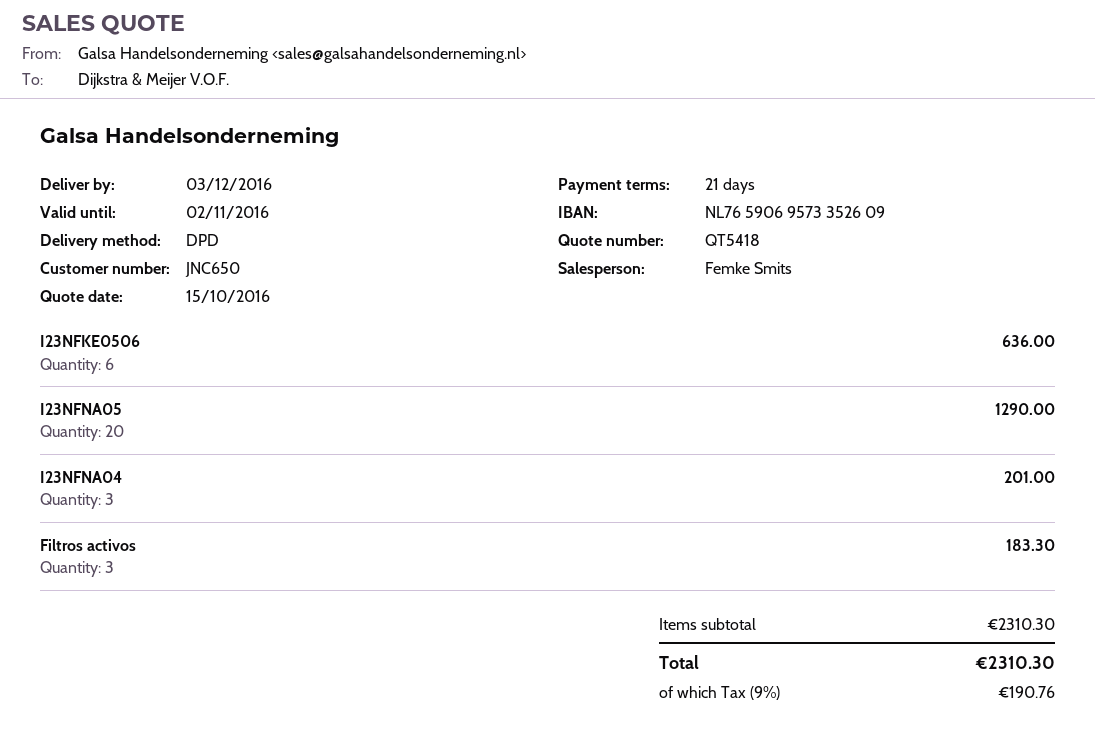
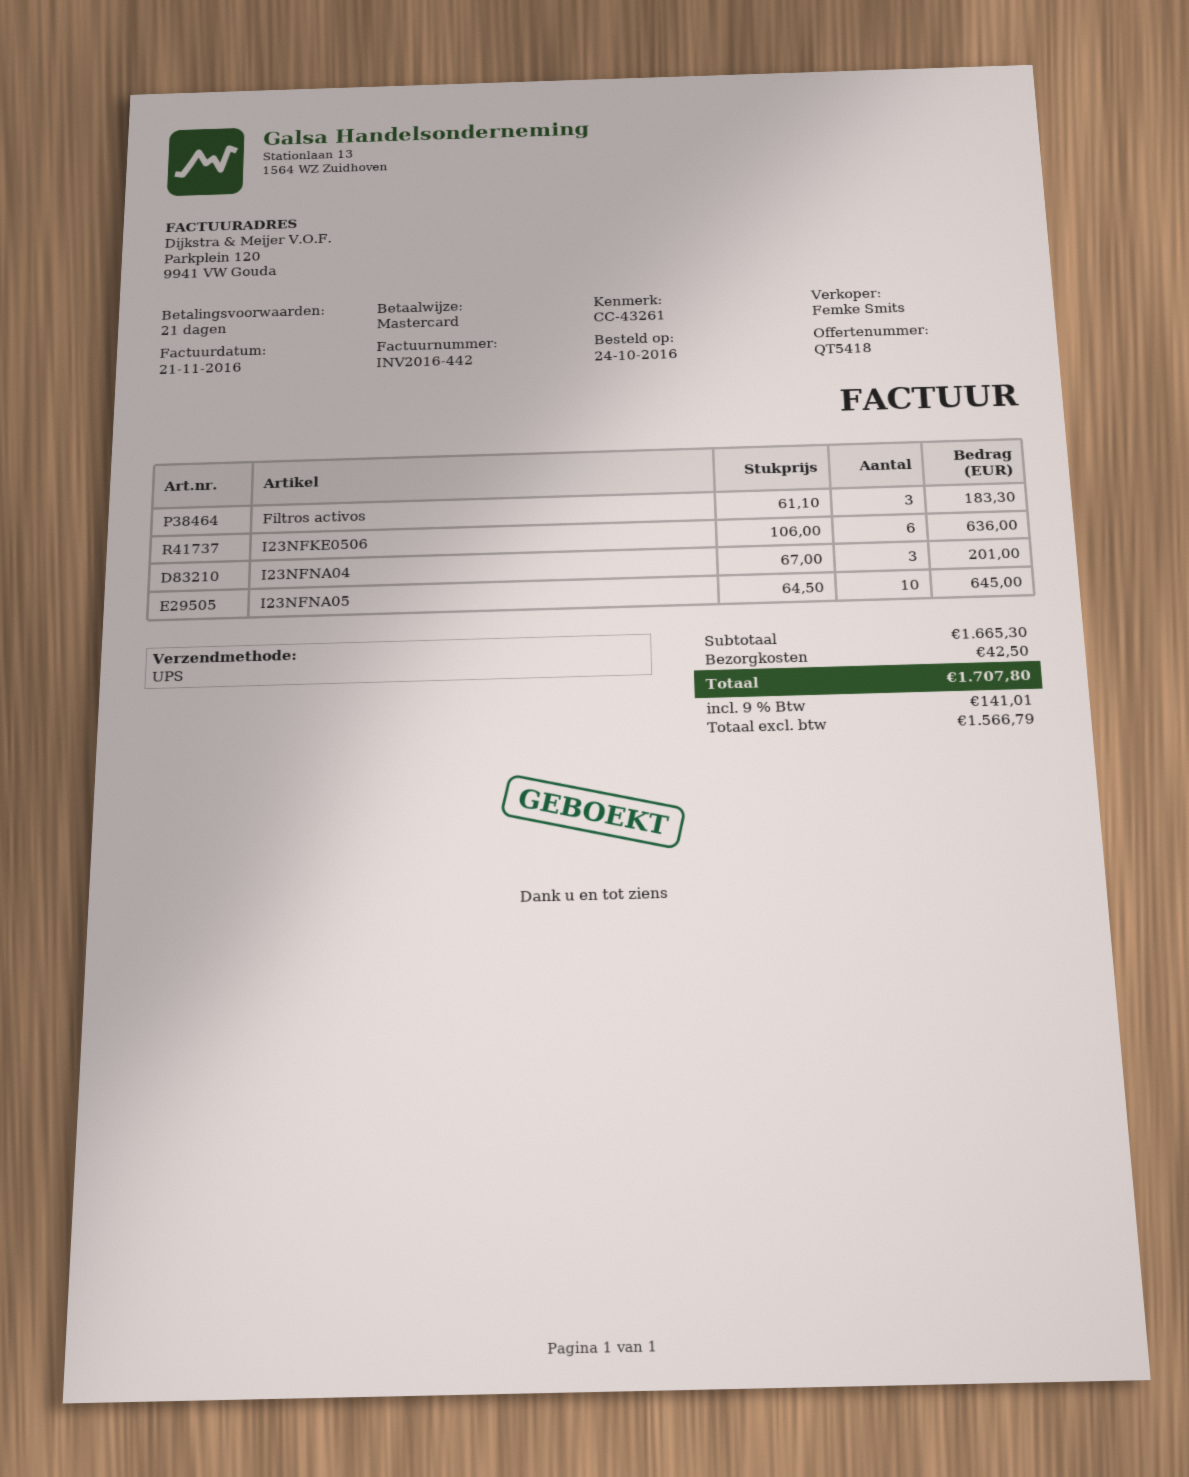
shipping method: DPD -> UPS
I23NFNA05: 20 for 1290.00 -> 10 for 645.00
subtotal: 2310.30 -> 1665.30
shipping: none -> 42.50
tax: 9% = 190.76 -> 9% = 141.01
total: 2310.30 -> 1707.80

